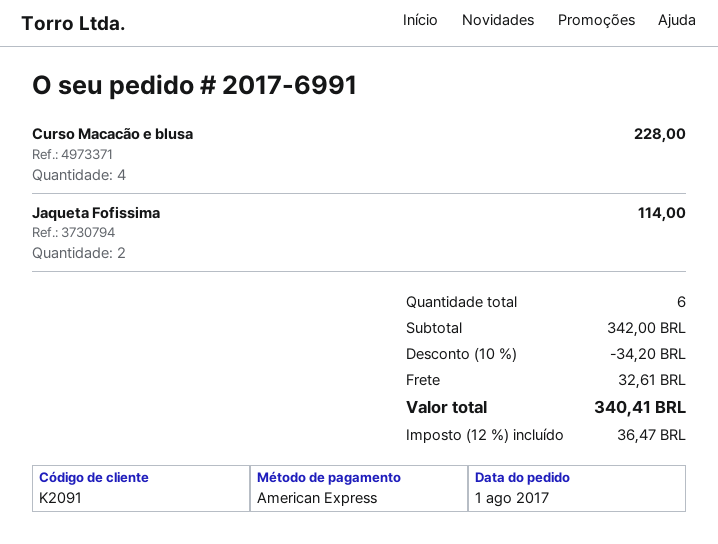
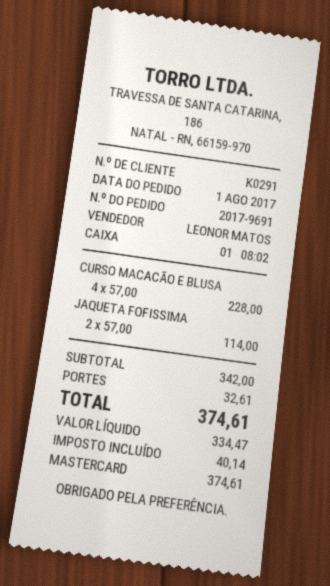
order number: 2017-6991 -> 2017-9691
customer number: K2091 -> K0291
payment method: American Express -> Mastercard
discount: 10% = 34.20 -> none
tax: 36.47 -> 40.14
total: 340.41 -> 374.61

